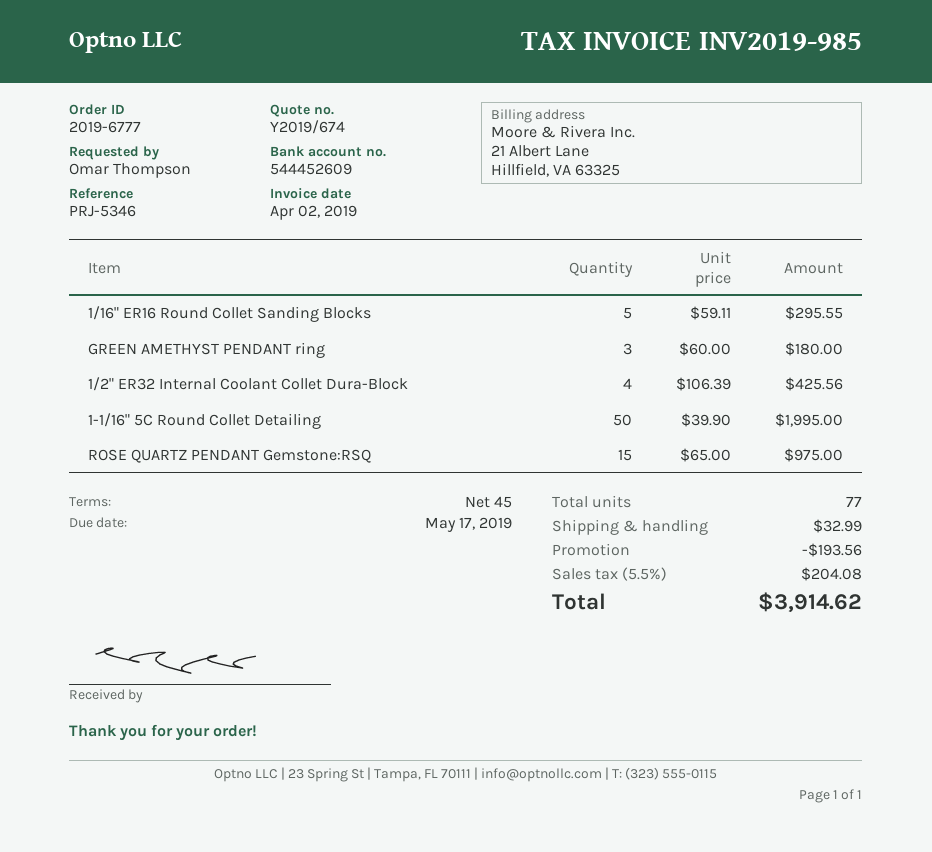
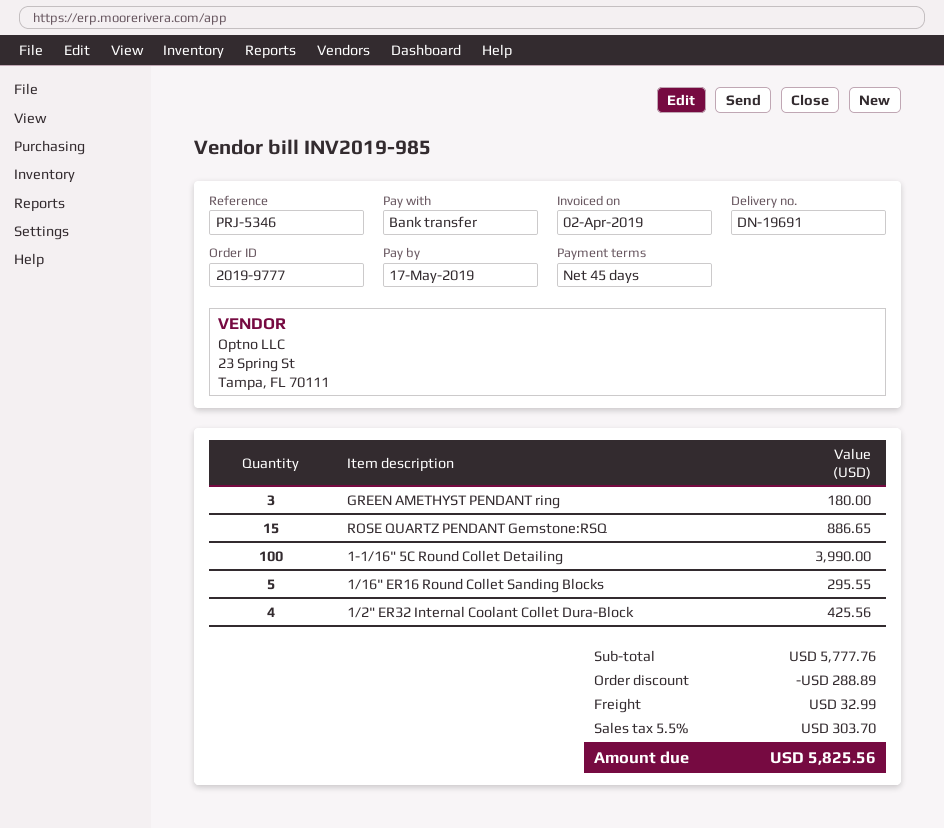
order number: 2019-6777 -> 2019-9777
1-1/16" 5C Round Collet Detailing: 50 for 1995.00 -> 100 for 3990.00
ROSE QUARTZ PENDANT Gemstone:RSQ: 15 for 975.00 -> 15 for 886.65
discount: 193.56 -> 288.89
tax: 5.5% = 204.08 -> 5.5% = 303.70
total: 3914.62 -> 5825.56

